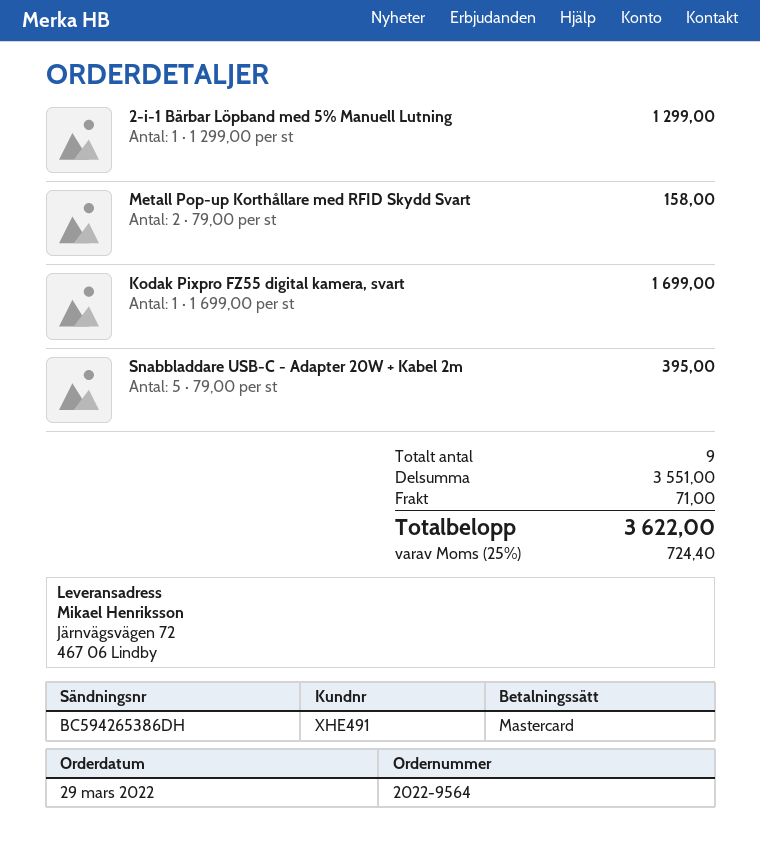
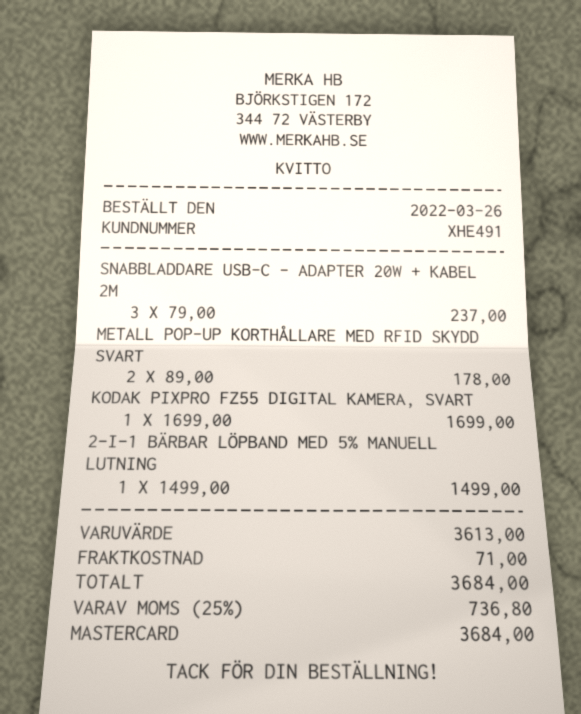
order date: 2022-03-29 -> 2022-03-26
2-i-1 Bärbar Löpband med 5% Manuell Lutning: 1 x 1299.00 = 1299.00 -> 1 x 1499.00 = 1499.00
Metall Pop-up Korthållare med RFID Skydd Svart: 2 x 79.00 = 158.00 -> 2 x 89.00 = 178.00
Snabbladdare USB-C - Adapter 20W + Kabel 2m: 5 x 79.00 = 395.00 -> 3 x 79.00 = 237.00
subtotal: 3551.00 -> 3613.00
tax: 25% = 724.40 -> 25% = 736.80
total: 3622.00 -> 3684.00

